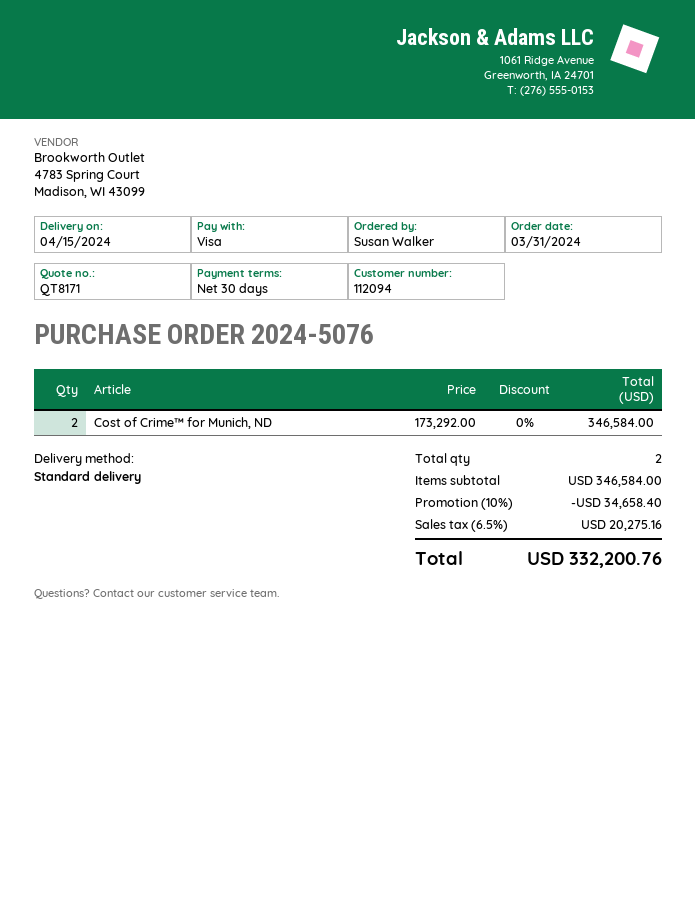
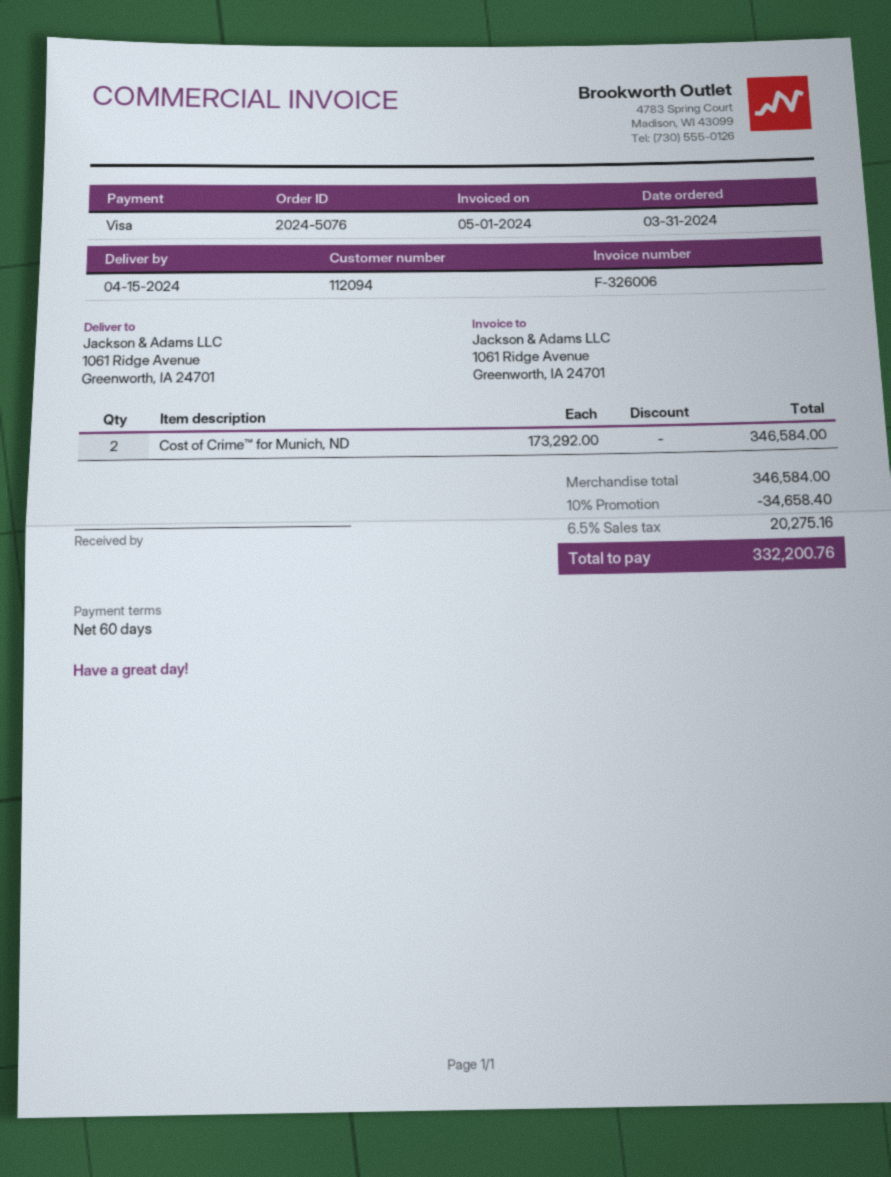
payment terms: 30 days -> 60 days

